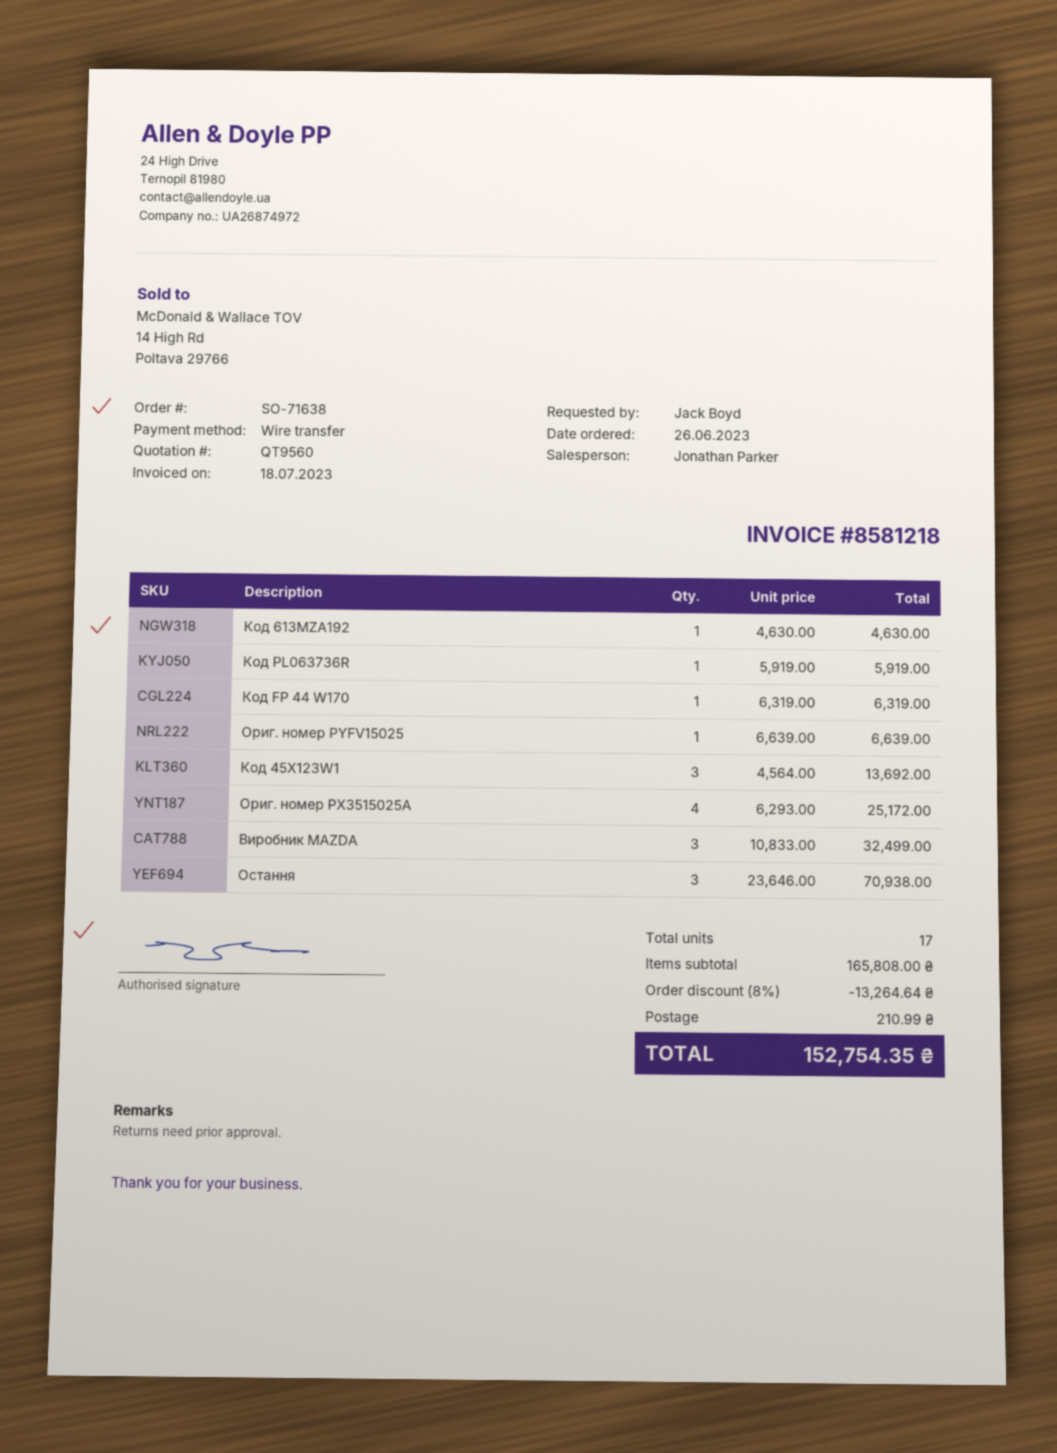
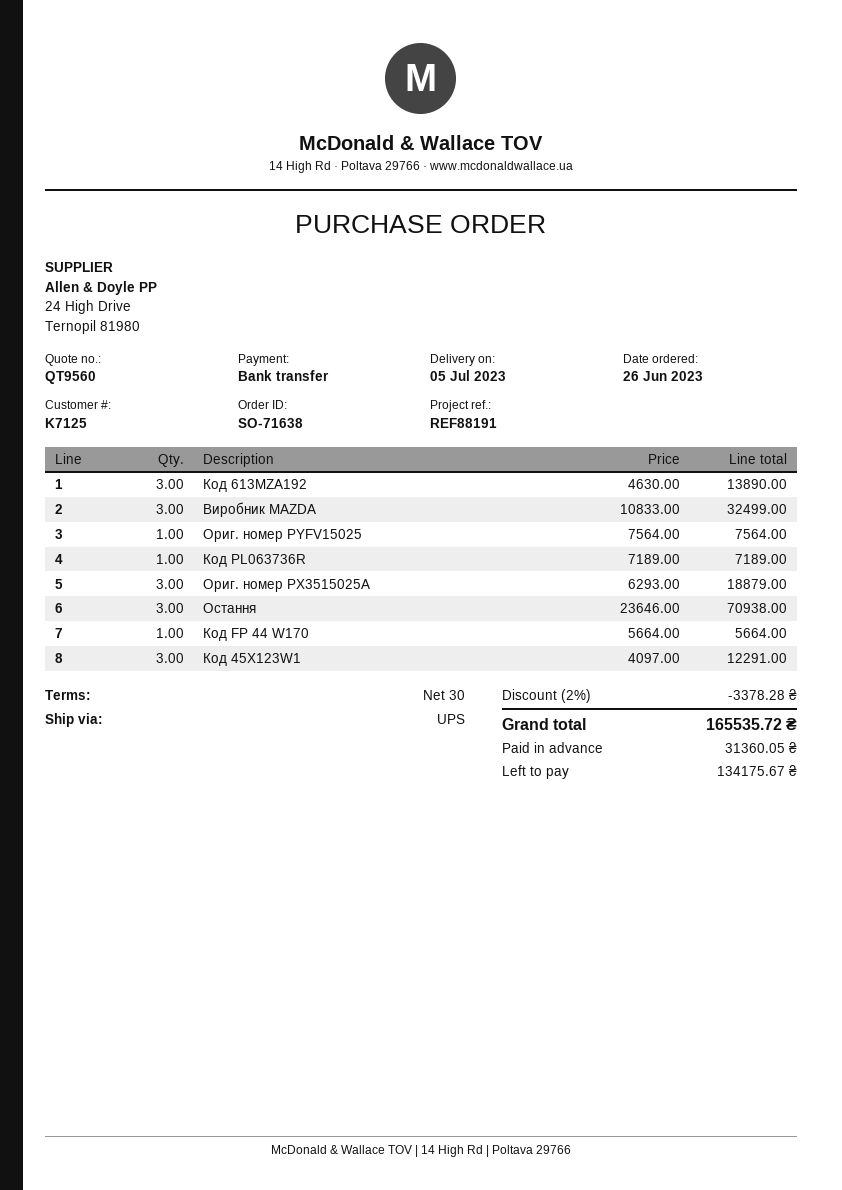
Код 613MZA192: 1 x 4630.00 = 4630.00 -> 3 x 4630.00 = 13890.00
Код PL063736R: 1 x 5919.00 = 5919.00 -> 1 x 7189.00 = 7189.00
Код FP 44 W170: 1 x 6319.00 = 6319.00 -> 1 x 5664.00 = 5664.00
Ориг. номер PYFV15025: 1 x 6639.00 = 6639.00 -> 1 x 7564.00 = 7564.00
Код 45X123W1: 3 x 4564.00 = 13692.00 -> 3 x 4097.00 = 12291.00
Ориг. номер PX3515025A: 4 x 6293.00 = 25172.00 -> 3 x 6293.00 = 18879.00
discount: 8% = 13264.64 -> 2% = 3378.28
shipping: 210.99 -> none
total: 152754.35 -> 165535.72

